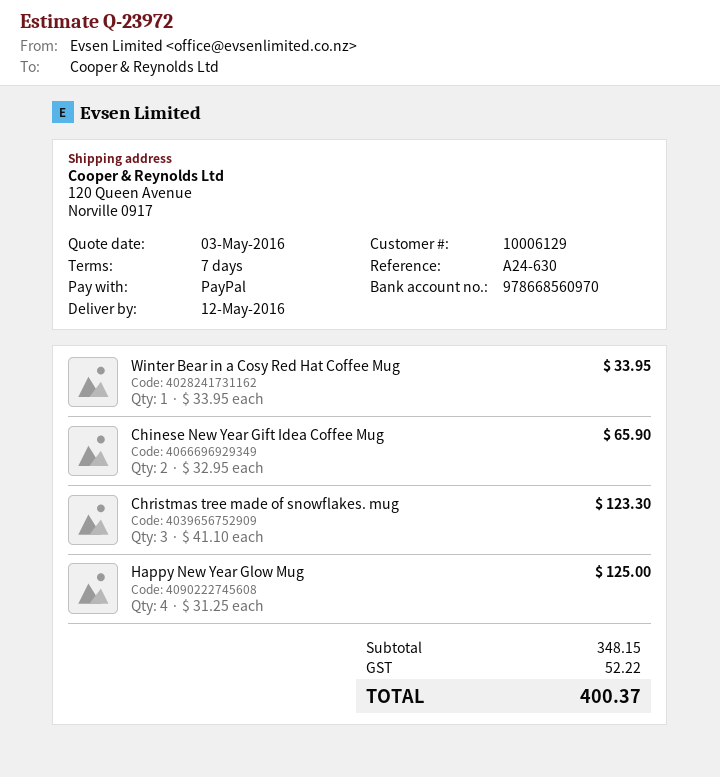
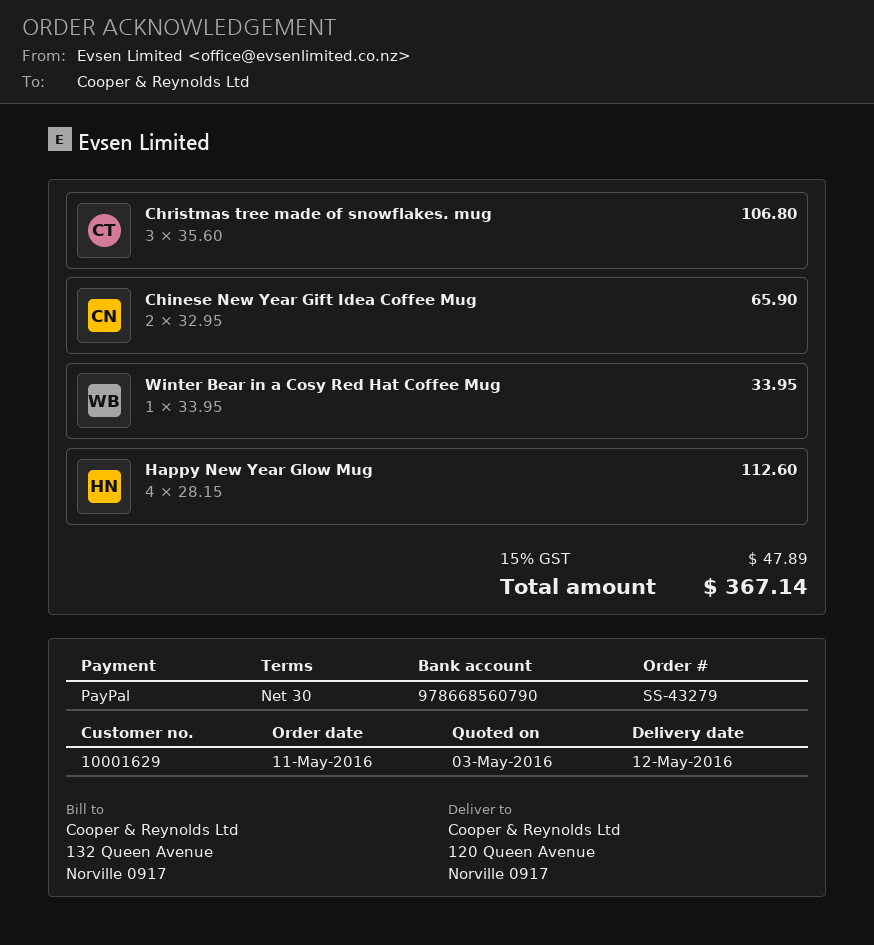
payment terms: 7 days -> 30 days
customer number: 10006129 -> 10001629
bank account: 978668560970 -> 978668560790
Christmas tree made of snowflakes. mug: 3 x 41.10 = 123.30 -> 3 x 35.60 = 106.80
Happy New Year Glow Mug: 4 x 31.25 = 125.00 -> 4 x 28.15 = 112.60
tax: 52.22 -> 47.89
total: 400.37 -> 367.14

